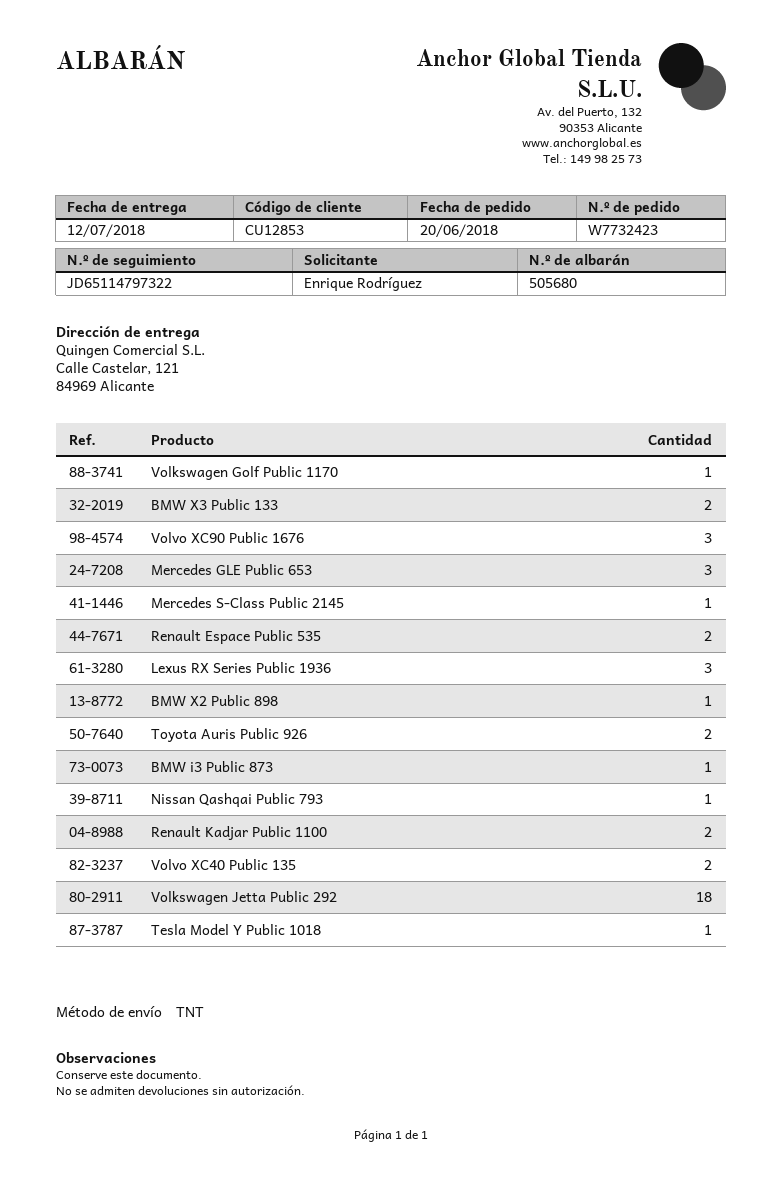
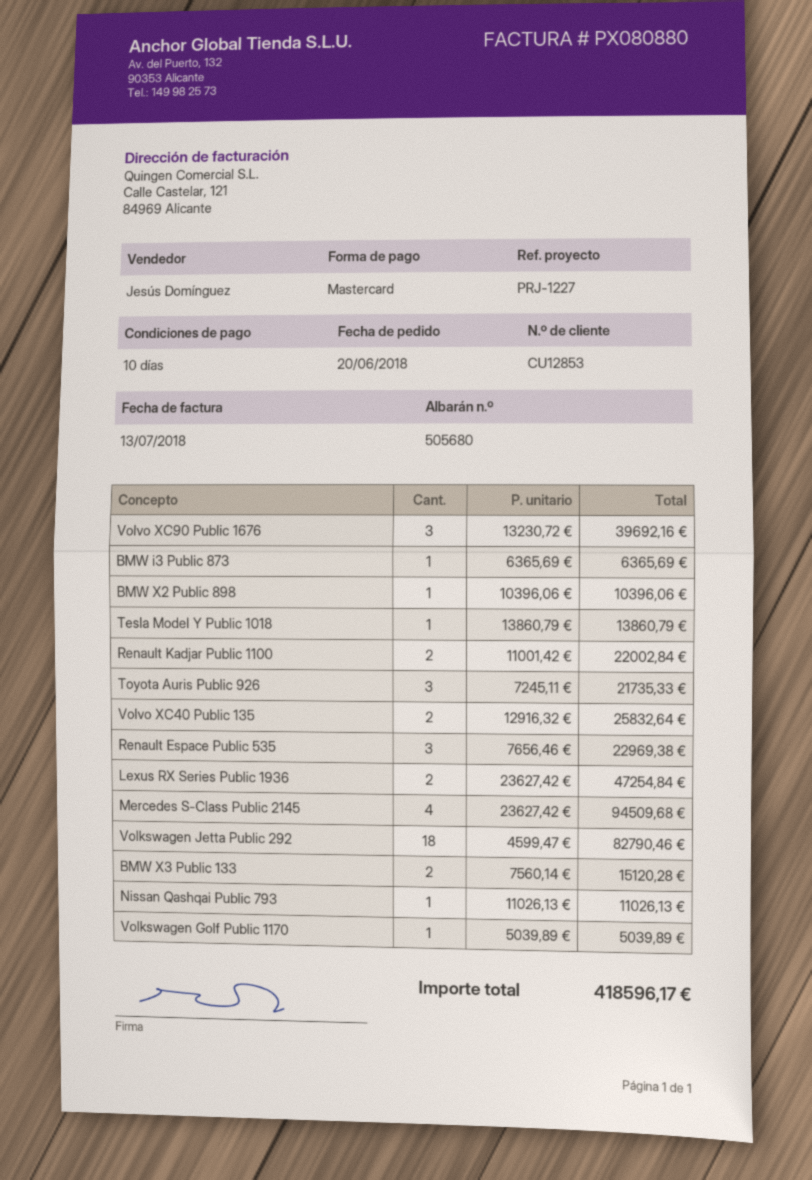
Mercedes GLE Public 653: 3 -> none
Mercedes S-Class Public 2145: 1 -> 4
Renault Espace Public 535: 2 -> 3
Lexus RX Series Public 1936: 3 -> 2
Toyota Auris Public 926: 2 -> 3

